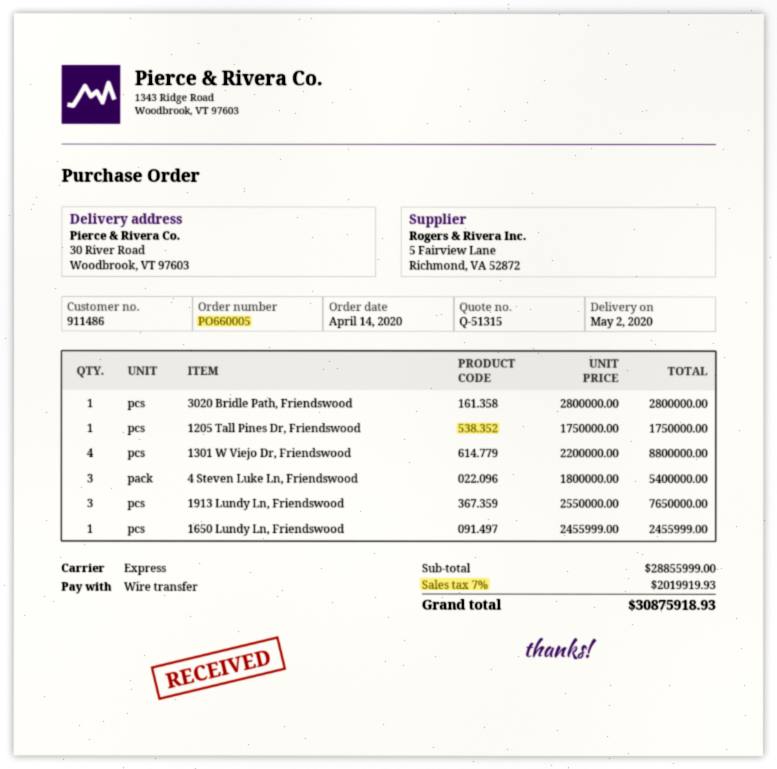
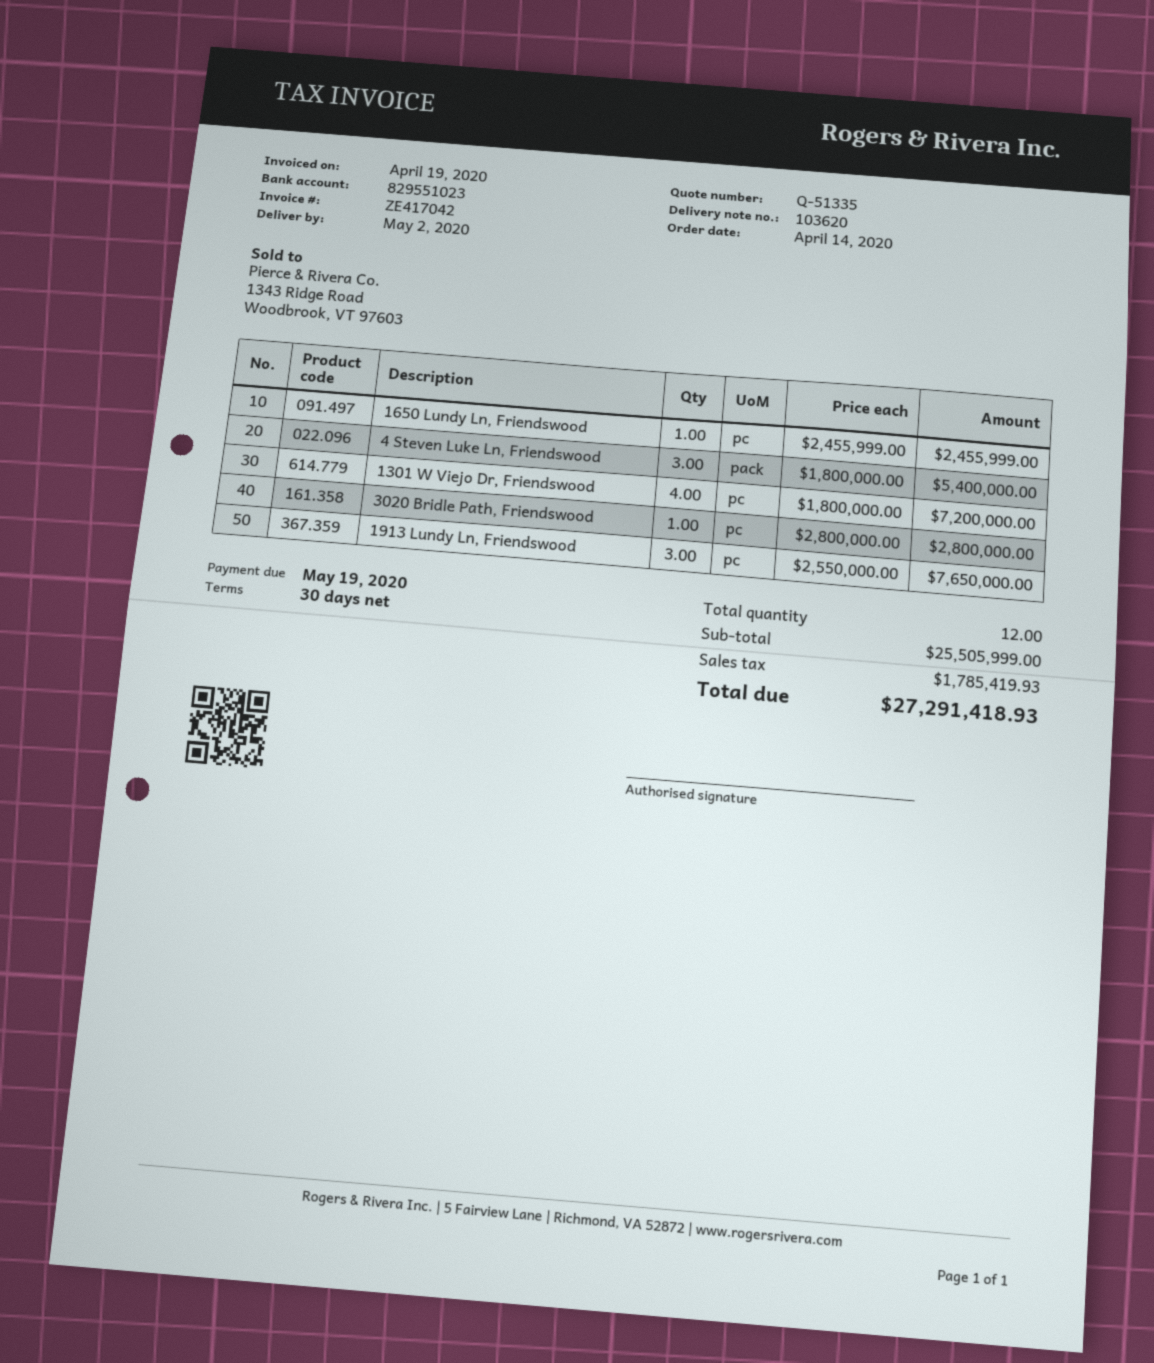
quote number: Q-51315 -> Q-51335
1205 Tall Pines Dr, Friendswood: 1 x 1750000.00 = 1750000.00 -> none
1301 W Viejo Dr, Friendswood: 4 x 2200000.00 = 8800000.00 -> 4 x 1800000.00 = 7200000.00
subtotal: 28855999.00 -> 25505999.00
tax: 2019919.93 -> 1785419.93
total: 30875918.93 -> 27291418.93

